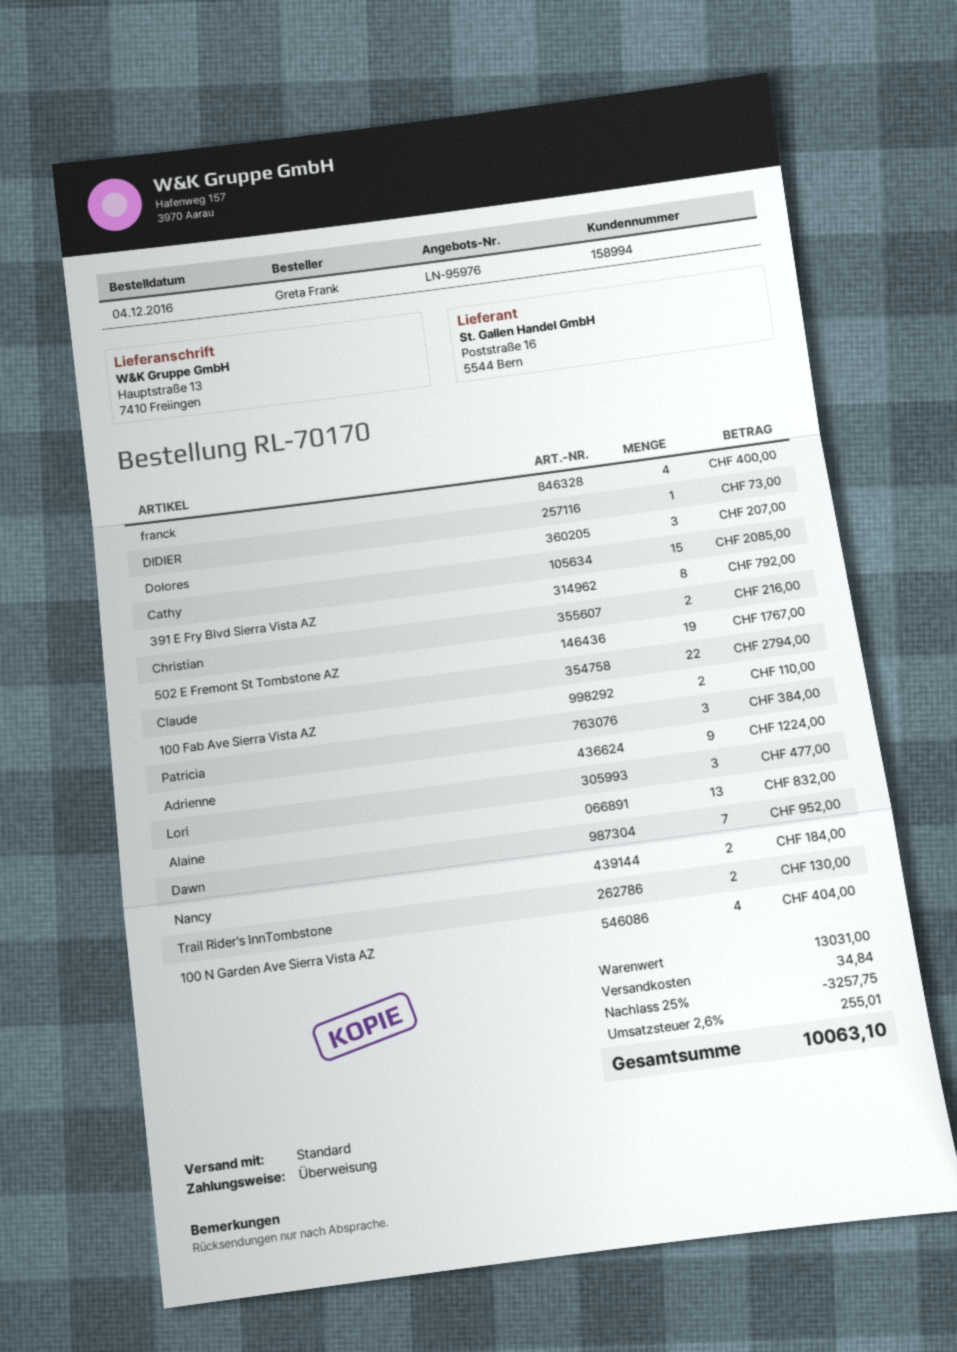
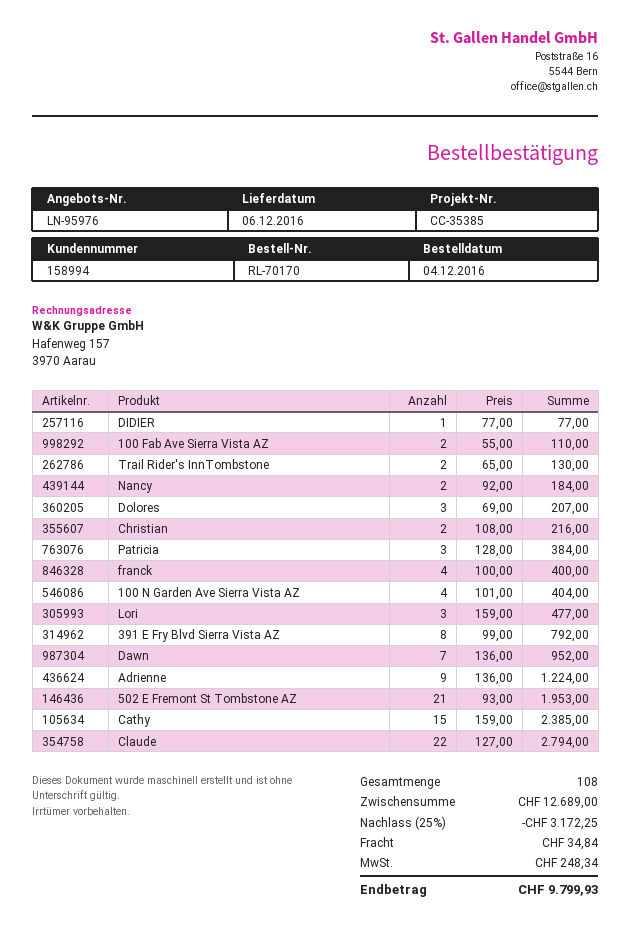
DIDIER: 1 for 73.00 -> 1 for 77.00
Cathy: 15 for 2085.00 -> 15 for 2385.00
502 E Fremont St Tombstone AZ: 19 for 1767.00 -> 21 for 1953.00
Alaine: 13 for 832.00 -> none
subtotal: 13031.00 -> 12689.00
discount: 25% = 3257.75 -> 25% = 3172.25
tax: 255.01 -> 248.34
total: 10063.10 -> 9799.93

